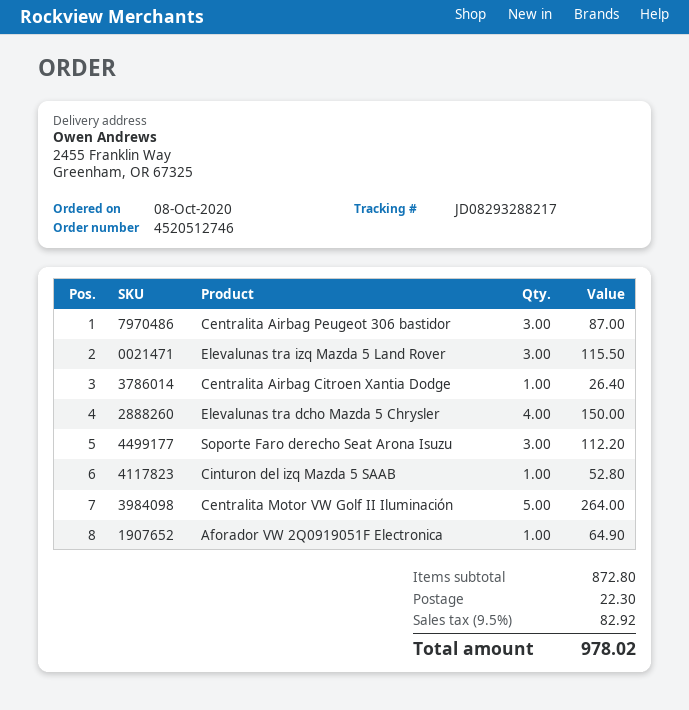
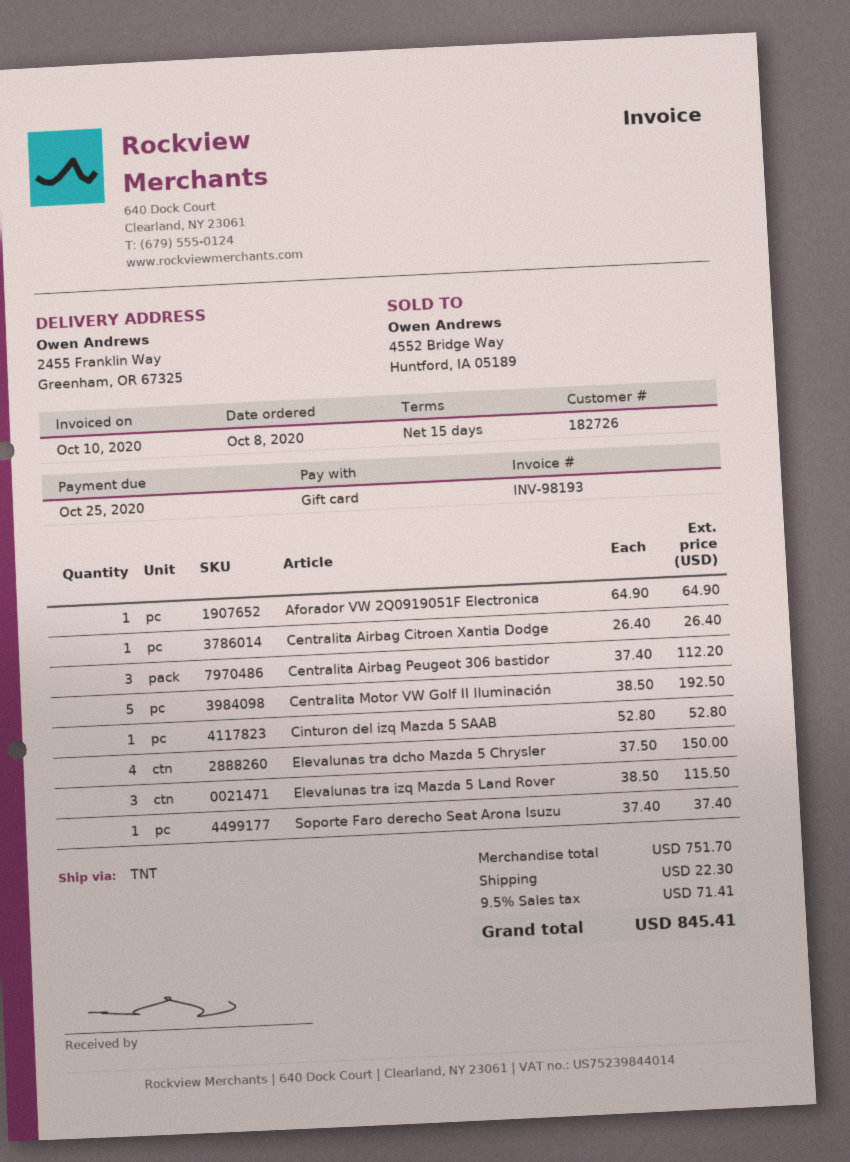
Centralita Airbag Peugeot 306 bastidor: 3 for 87.00 -> 3 for 112.20
Soporte Faro derecho Seat Arona Isuzu: 3 for 112.20 -> 1 for 37.40
Centralita Motor VW Golf II Iluminación: 5 for 264.00 -> 5 for 192.50
subtotal: 872.80 -> 751.70
tax: 9.5% = 82.92 -> 9.5% = 71.41
total: 978.02 -> 845.41

